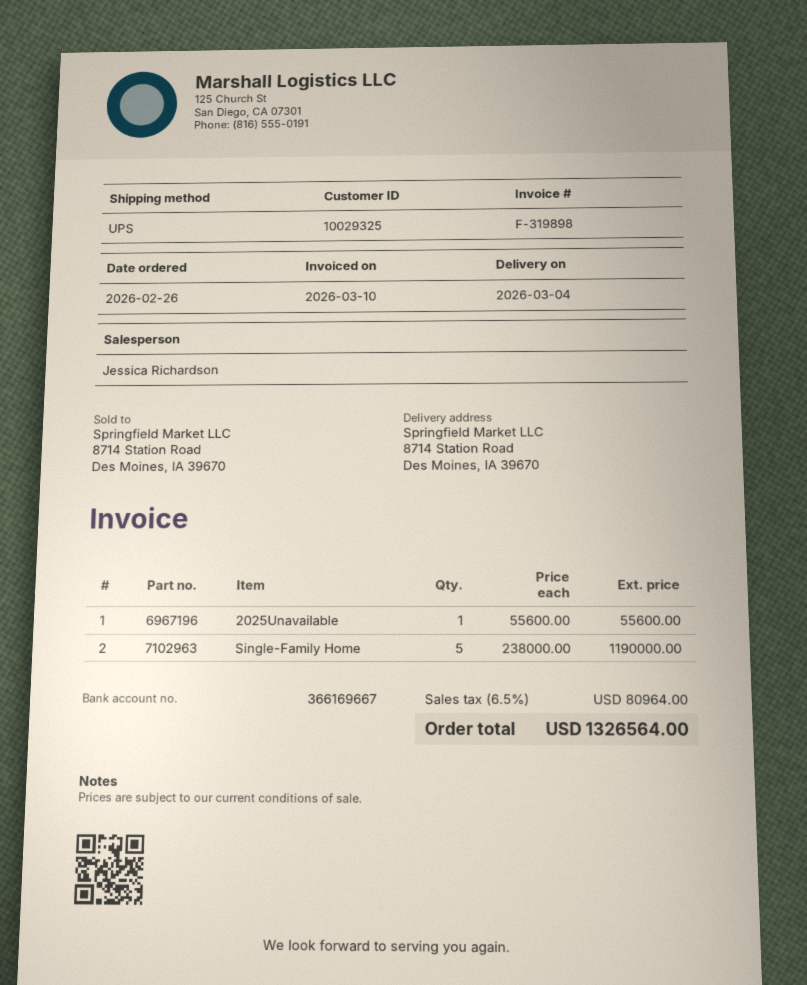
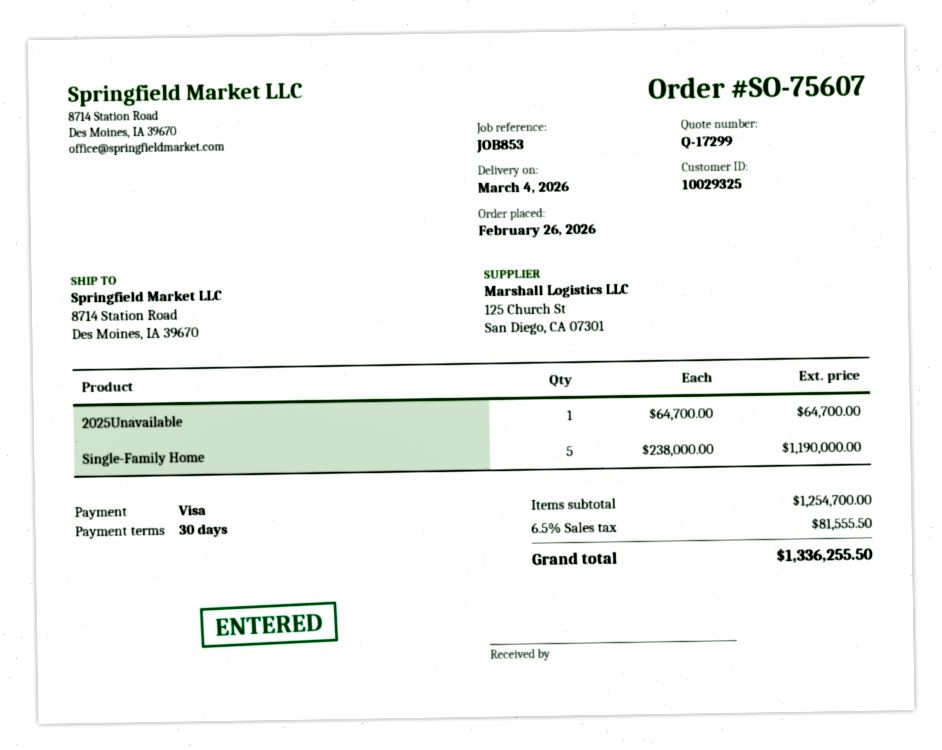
2025Unavailable: 1 x 55600.00 = 55600.00 -> 1 x 64700.00 = 64700.00
tax: 6.5% = 80964.00 -> 6.5% = 81555.50
total: 1326564.00 -> 1336255.50

